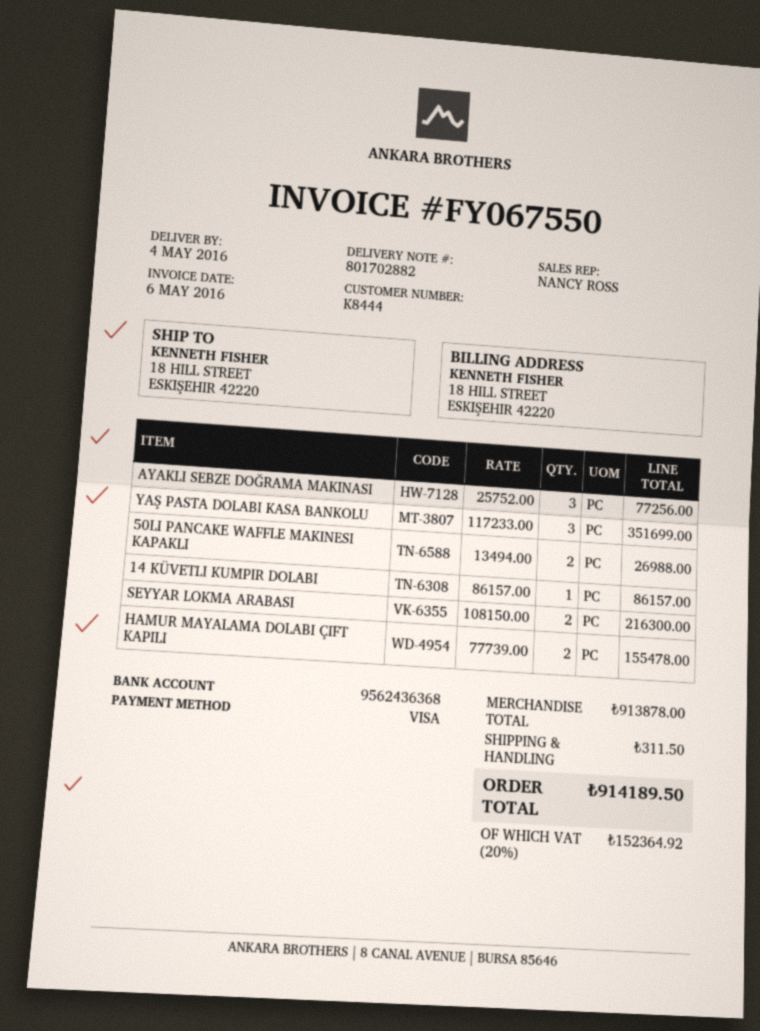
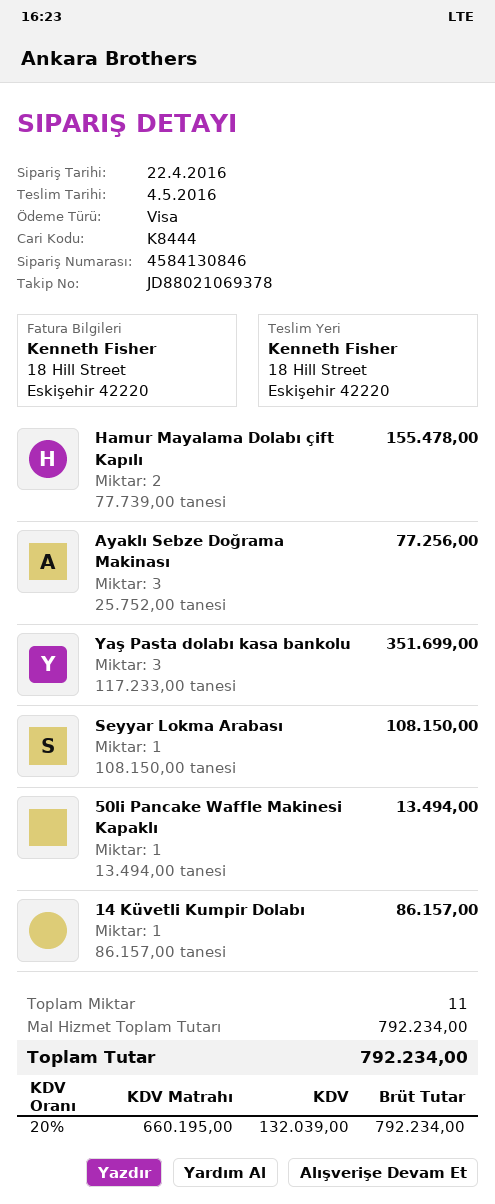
50LI PANCAKE WAFFLE MAKINESI KAPAKLI: 2 x 13494.00 = 26988.00 -> 1 x 13494.00 = 13494.00
SEYYAR LOKMA ARABASI: 2 x 108150.00 = 216300.00 -> 1 x 108150.00 = 108150.00
subtotal: 913878.00 -> 792234.00
shipping: 311.50 -> none
tax: 20% = 152364.92 -> 20% = 132039.00
total: 914189.50 -> 792234.00

